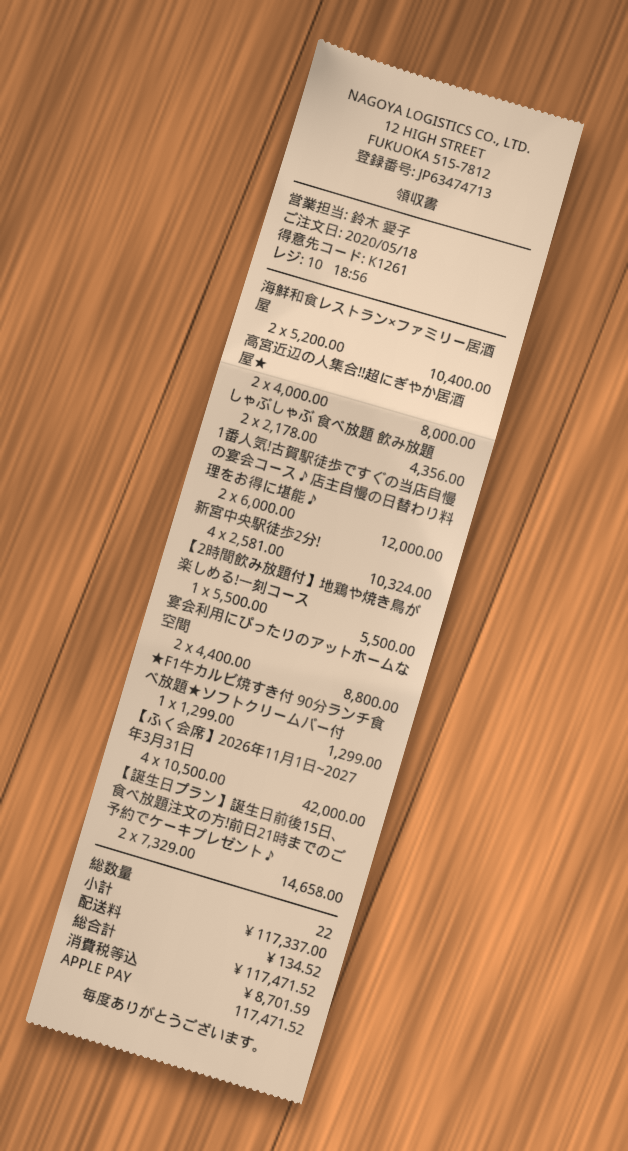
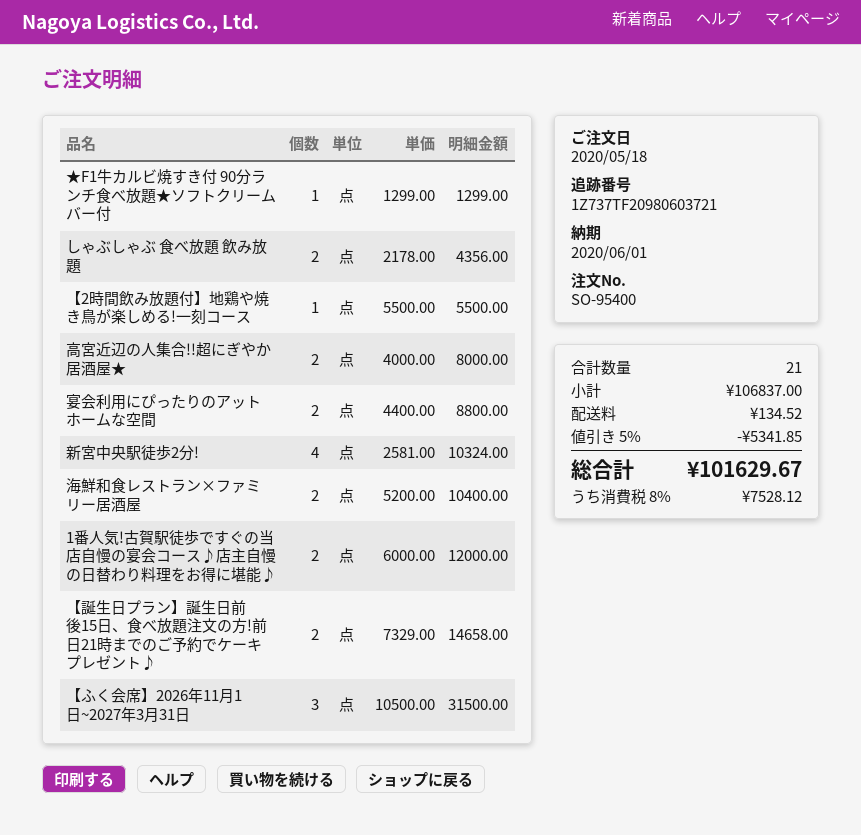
【ふく会席】2026年11月1日~2027年3月31日: 4 x 10500.00 = 42000.00 -> 3 x 10500.00 = 31500.00
total quantity: 22 -> 21
subtotal: 117337.00 -> 106837.00
discount: none -> 5% = 5341.85
tax: 8701.59 -> 7528.12
total: 117471.52 -> 101629.67

